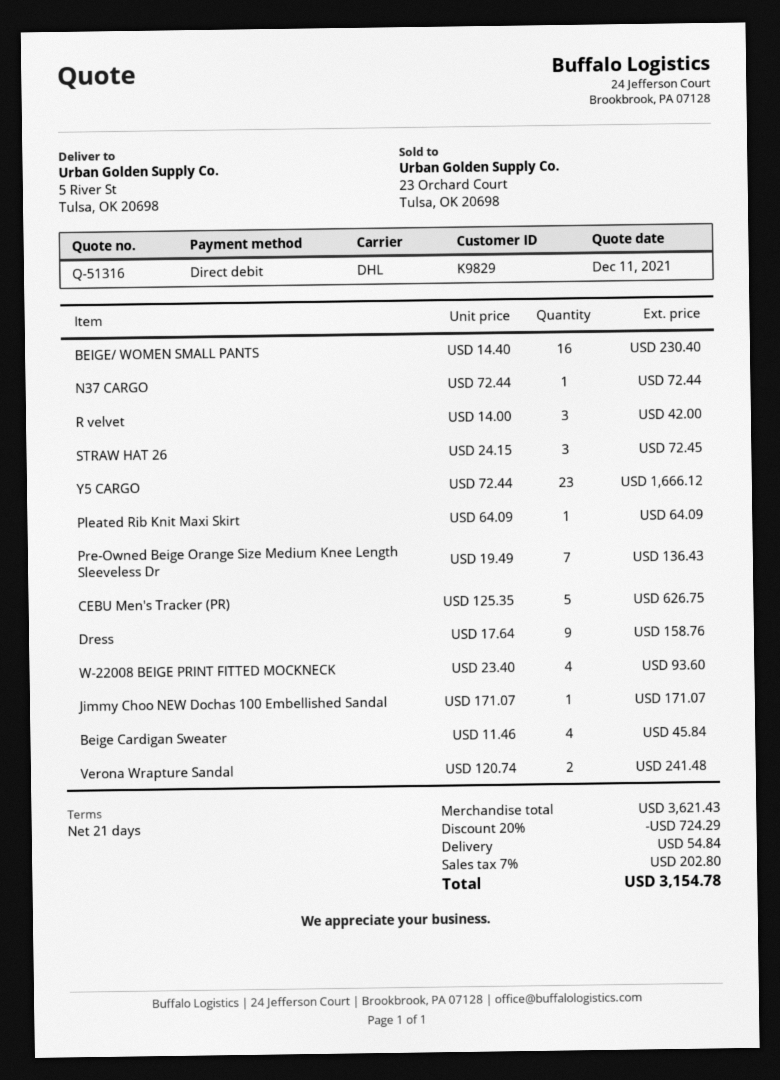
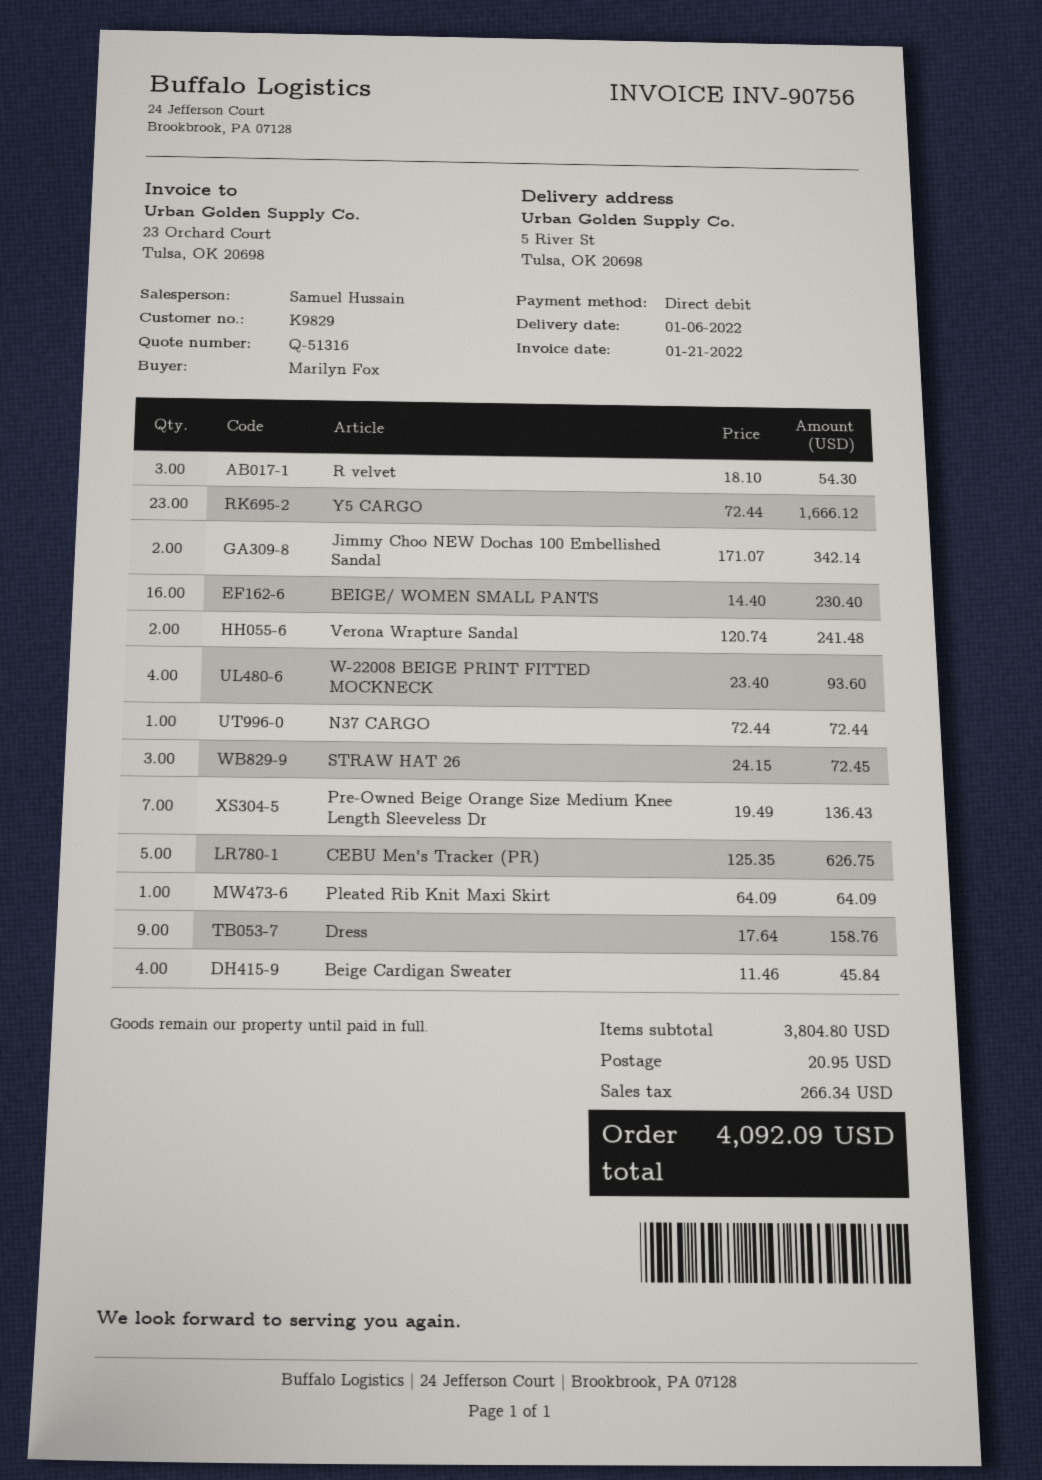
R velvet: 3 x 14.00 = 42.00 -> 3 x 18.10 = 54.30
Jimmy Choo NEW Dochas 100 Embellished Sandal: 1 x 171.07 = 171.07 -> 2 x 171.07 = 342.14
subtotal: 3621.43 -> 3804.80
discount: 20% = 724.29 -> none
shipping: 54.84 -> 20.95
tax: 202.80 -> 266.34
total: 3154.78 -> 4092.09

